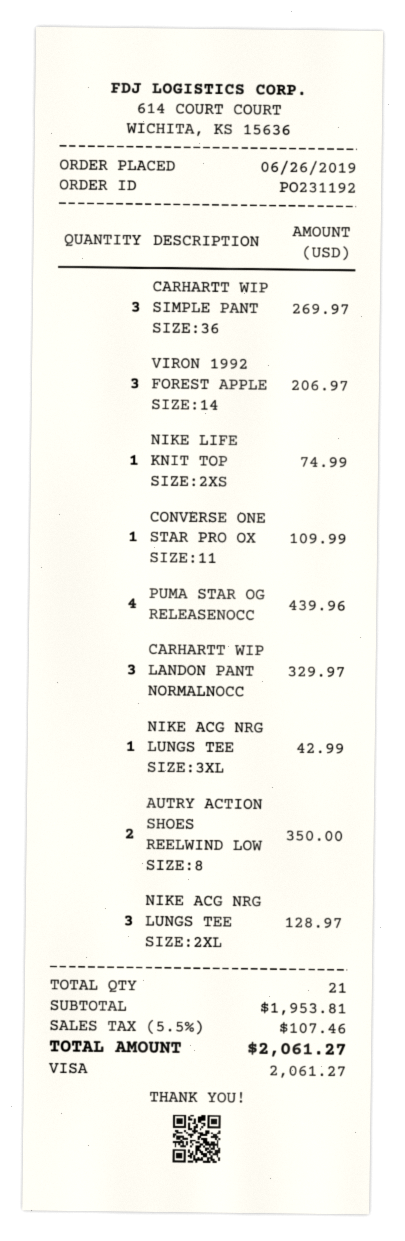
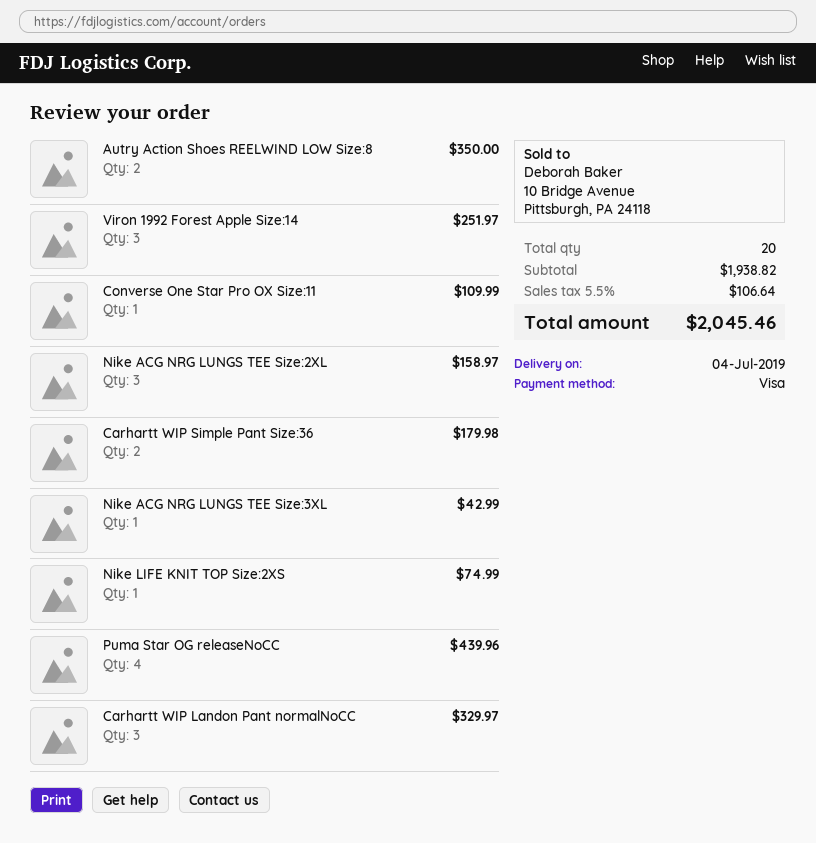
CARHARTT WIP SIMPLE PANT SIZE:36: 3 for 269.97 -> 2 for 179.98
VIRON 1992 FOREST APPLE SIZE:14: 3 for 206.97 -> 3 for 251.97
NIKE ACG NRG LUNGS TEE SIZE:2XL: 3 for 128.97 -> 3 for 158.97
total quantity: 21 -> 20
subtotal: 1953.81 -> 1938.82
tax: 5.5% = 107.46 -> 5.5% = 106.64
total: 2061.27 -> 2045.46

